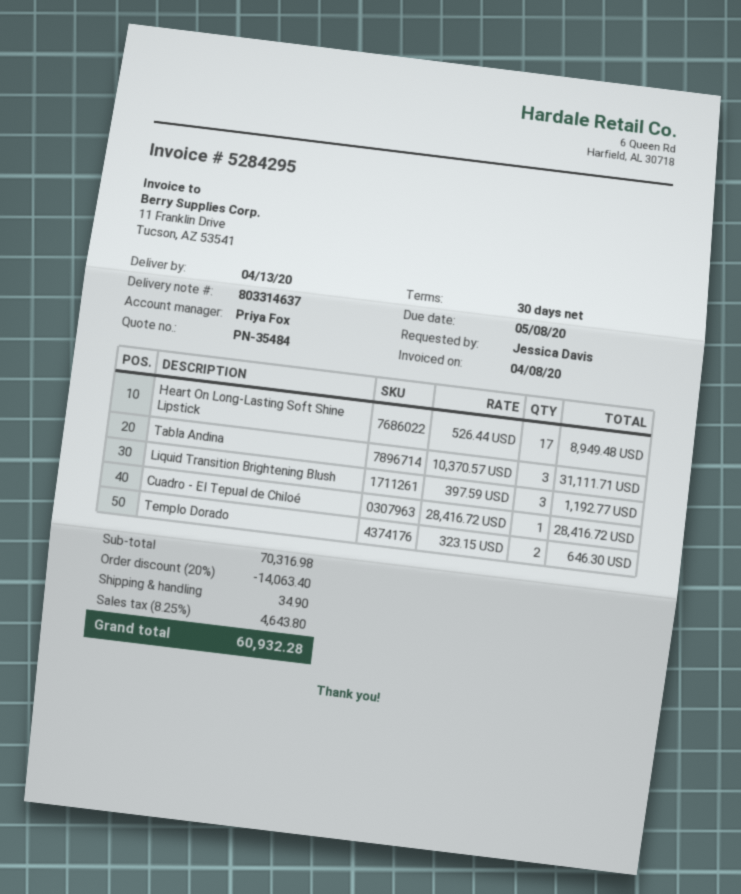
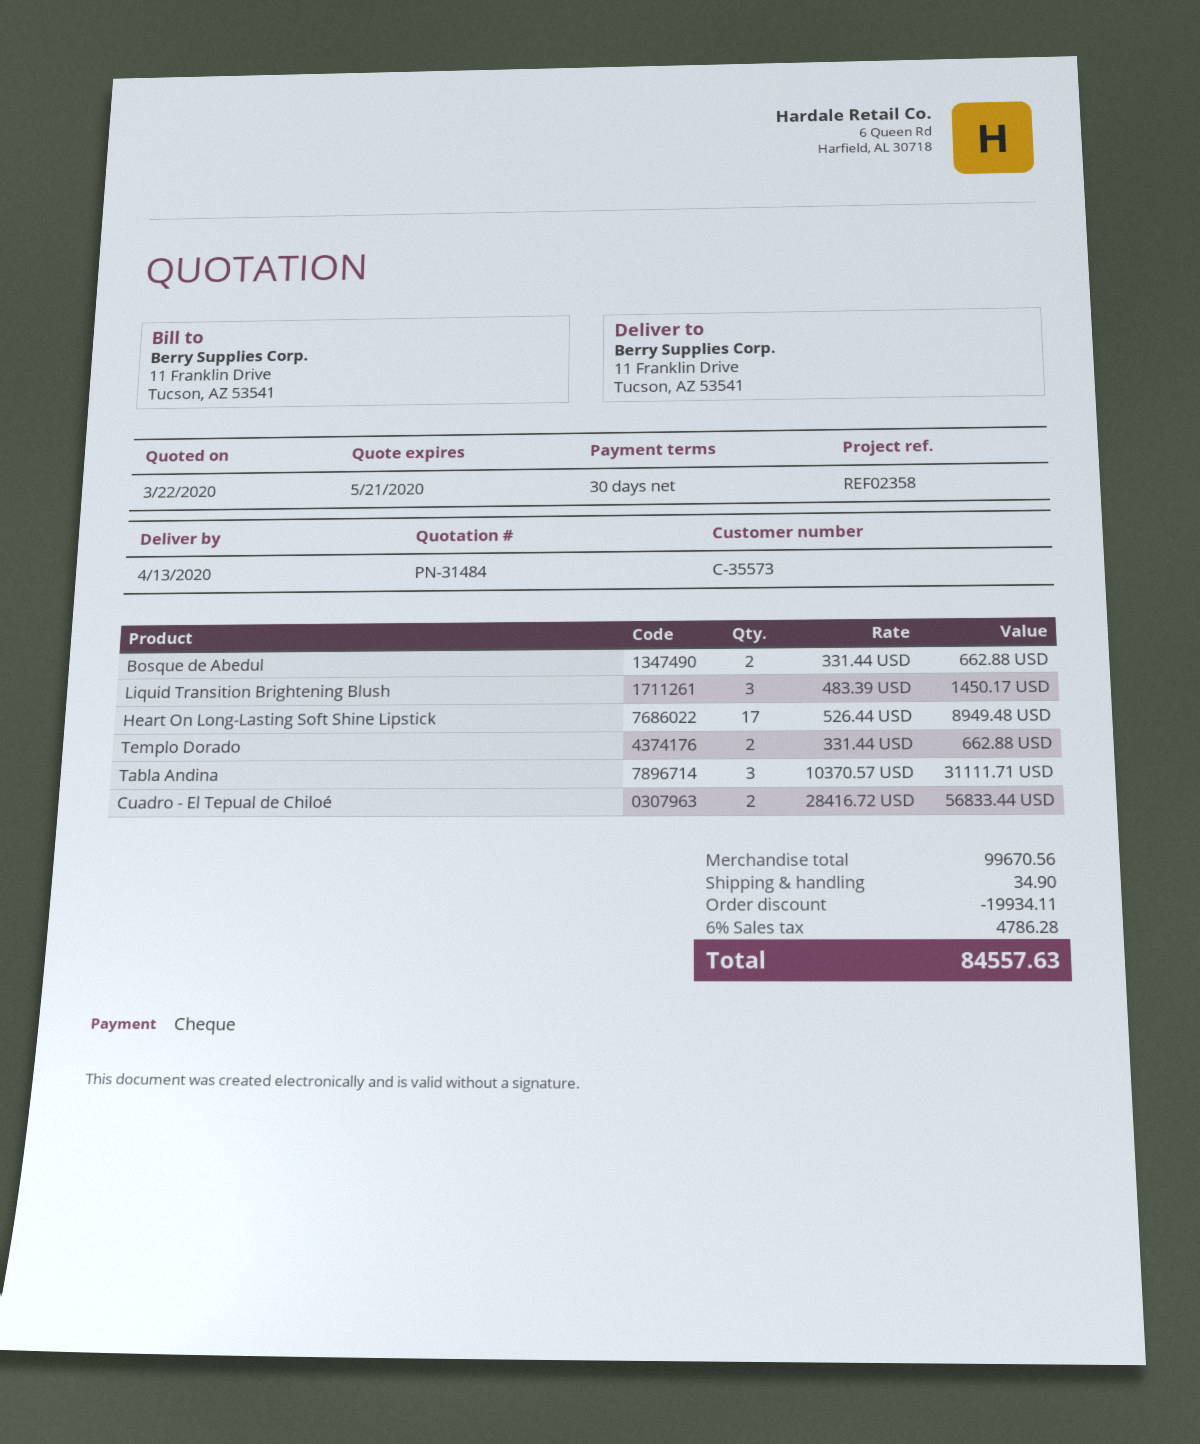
quote number: PN-35484 -> PN-31484
Liquid Transition Brightening Blush: 3 x 397.59 = 1192.77 -> 3 x 483.39 = 1450.17
Cuadro - El Tepual de Chiloé: 1 x 28416.72 = 28416.72 -> 2 x 28416.72 = 56833.44
Templo Dorado: 2 x 323.15 = 646.30 -> 2 x 331.44 = 662.88
Bosque de Abedul: none -> 2 x 331.44 = 662.88
subtotal: 70316.98 -> 99670.56
discount: 14063.40 -> 19934.11
tax: 8.25% = 4643.80 -> 6% = 4786.28
total: 60932.28 -> 84557.63

